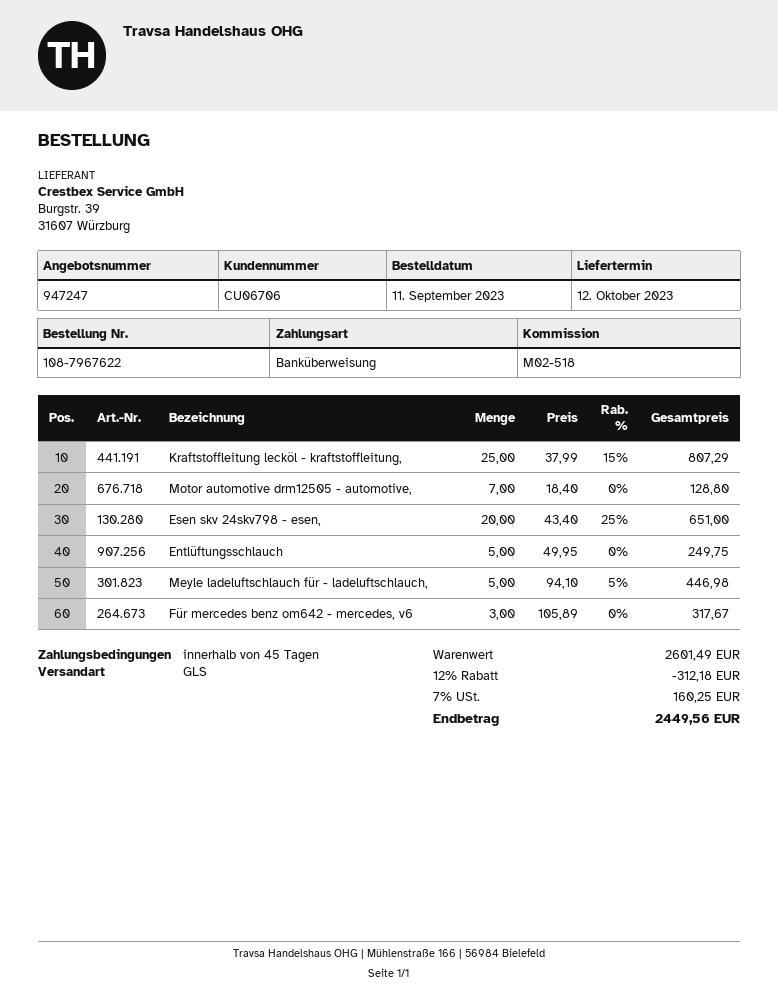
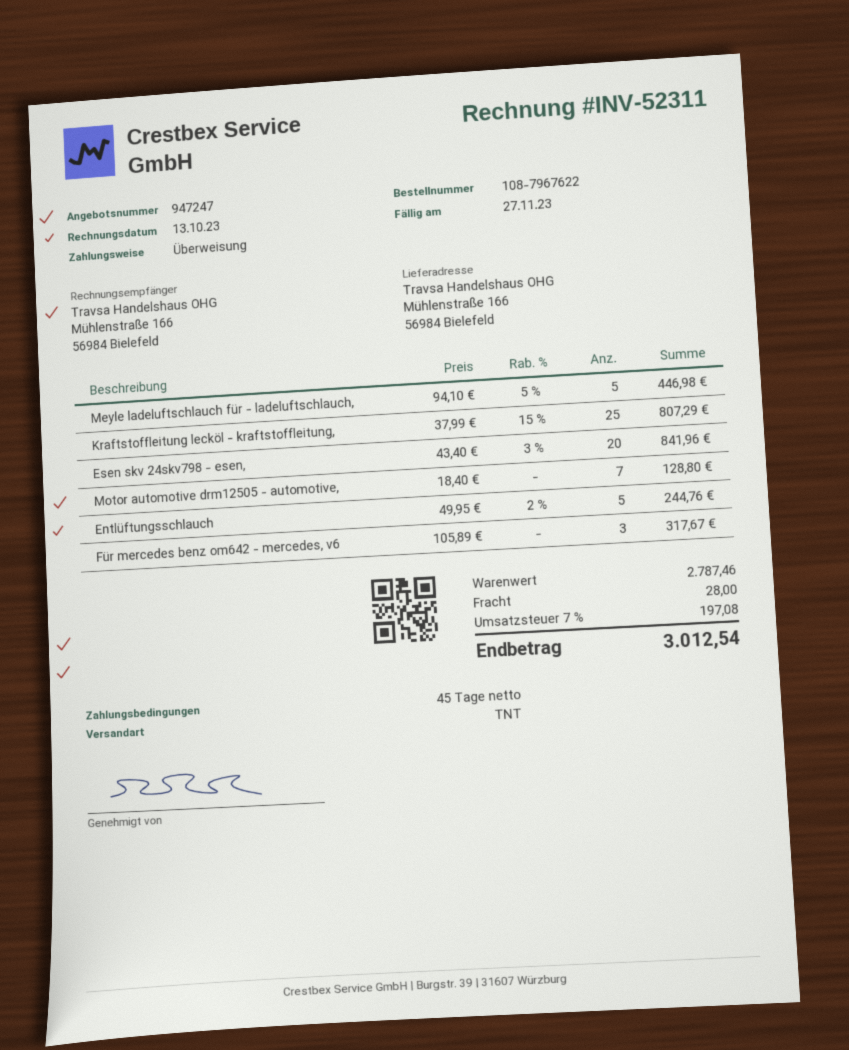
shipping method: GLS -> TNT
Esen skv 24skv798 - esen,: 20 x 43.40 - 25% = 651.00 -> 20 x 43.40 - 3% = 841.96
Entlüftungsschlauch: 5 x 49.95 = 249.75 -> 5 x 49.95 - 2% = 244.76
subtotal: 2601.49 -> 2787.46
discount: 12% = 312.18 -> none
shipping: none -> 28.00
tax: 7% = 160.25 -> 7% = 197.08
total: 2449.56 -> 3012.54

